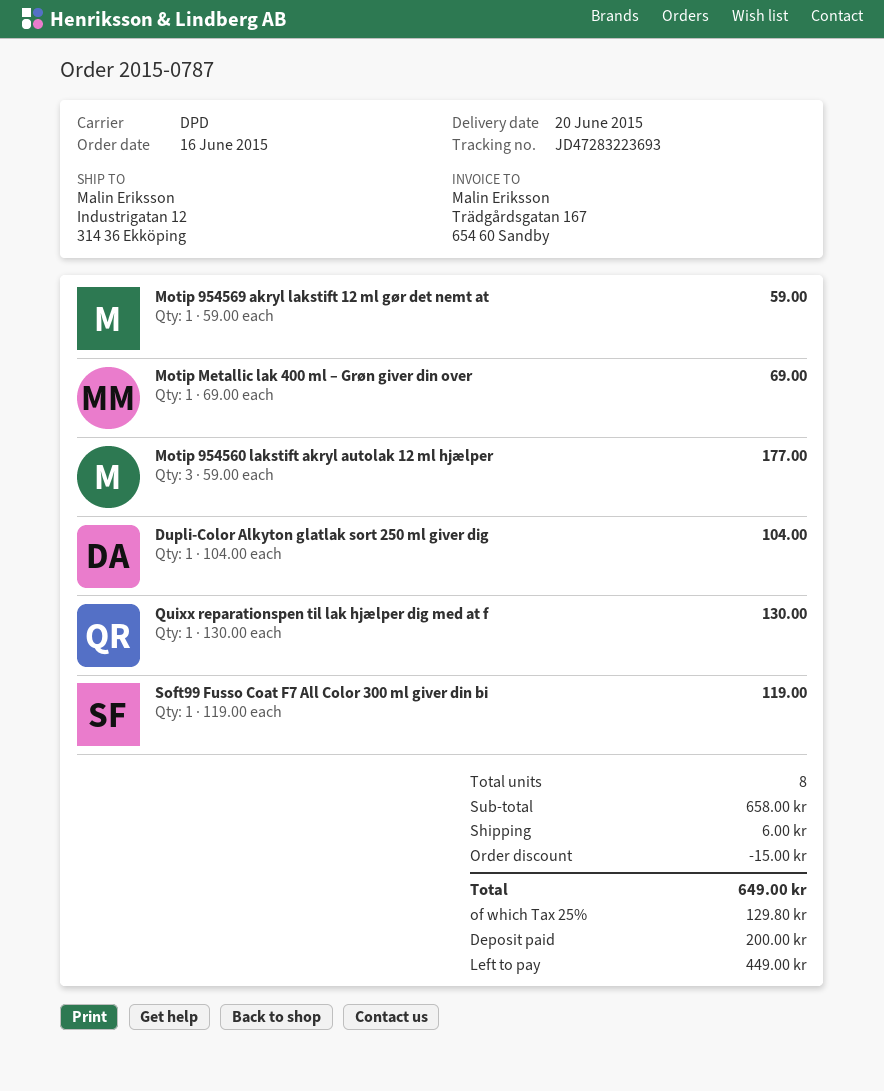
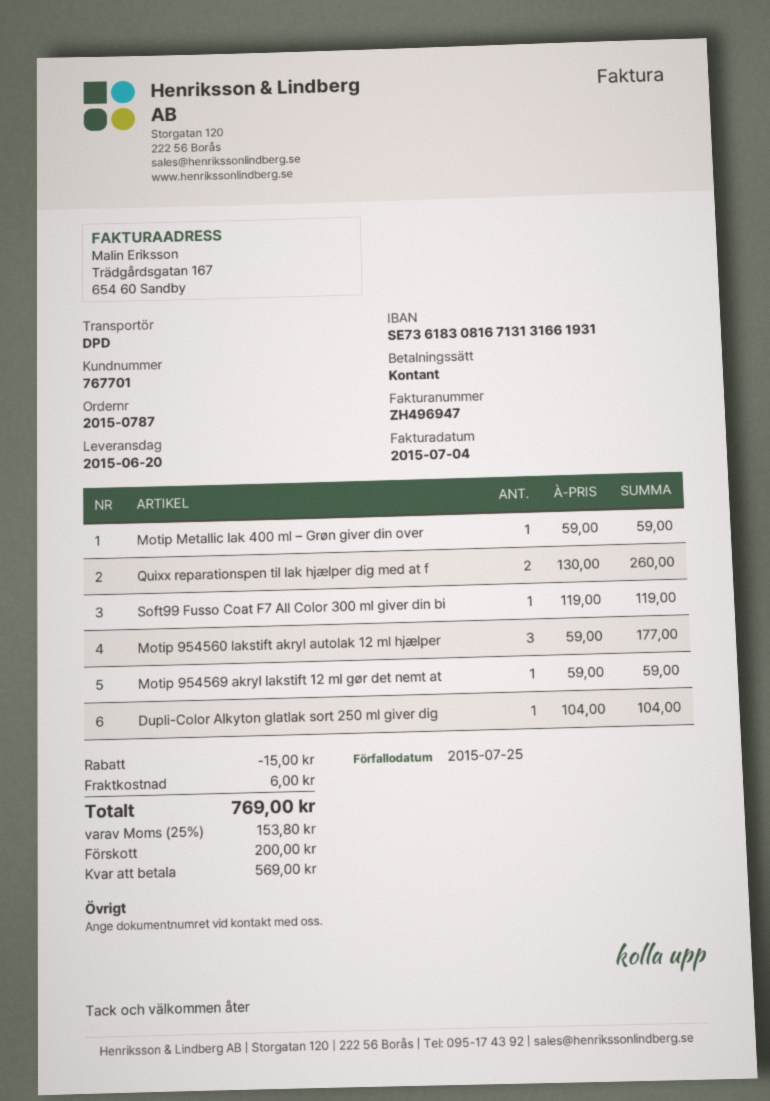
Motip Metallic lak 400 ml – Grøn giver din over: 1 x 69.00 = 69.00 -> 1 x 59.00 = 59.00
Quixx reparationspen til lak hjælper dig med at f: 1 x 130.00 = 130.00 -> 2 x 130.00 = 260.00
tax: 25% = 129.80 -> 25% = 153.80
total: 649.00 -> 769.00
balance: 449.00 -> 569.00

